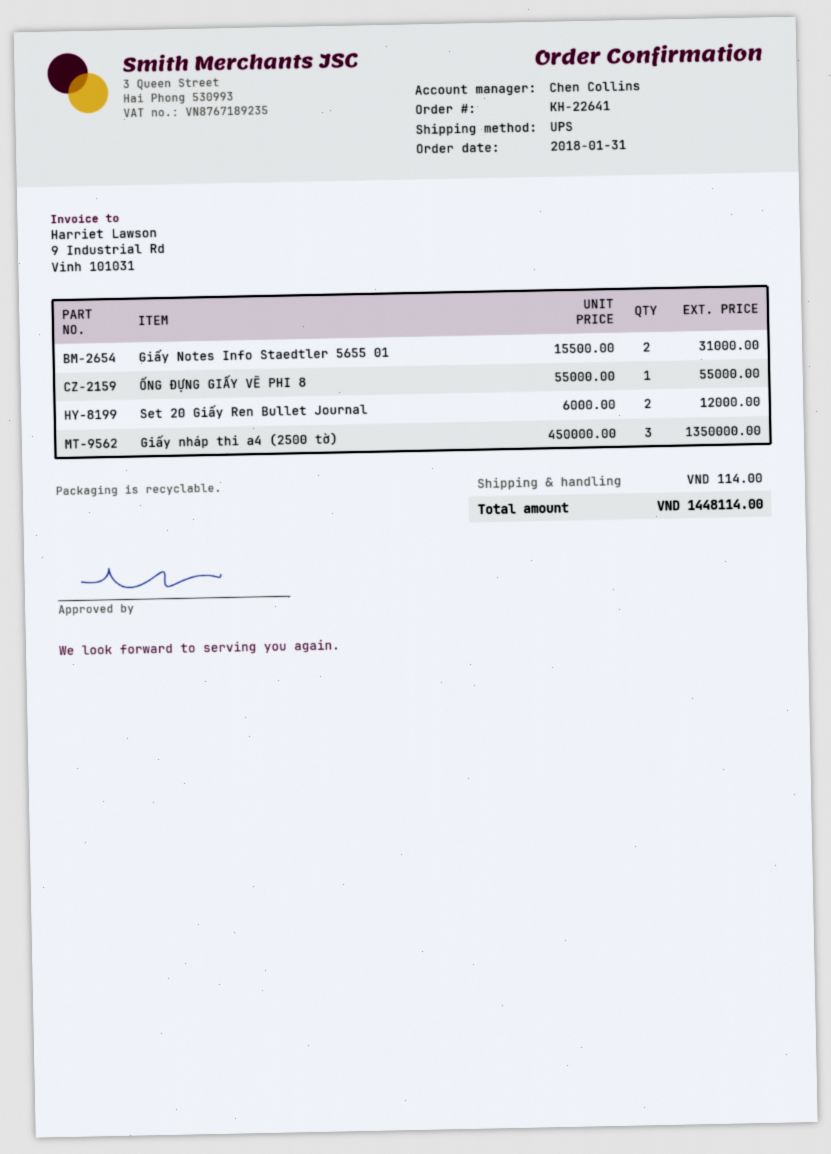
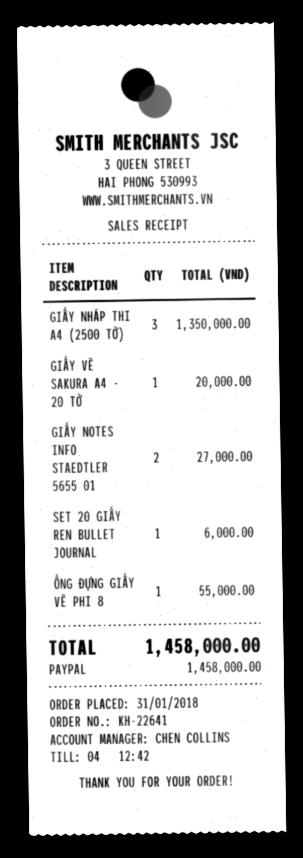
Giấy Notes Info Staedtler 5655 01: 2 for 31000.00 -> 2 for 27000.00
Set 20 Giấy Ren Bullet Journal: 2 for 12000.00 -> 1 for 6000.00
GIẤY VẼ SAKURA A4 - 20 TỜ: none -> 1 for 20000.00
shipping: 114.00 -> none
total: 1448114.00 -> 1458000.00

